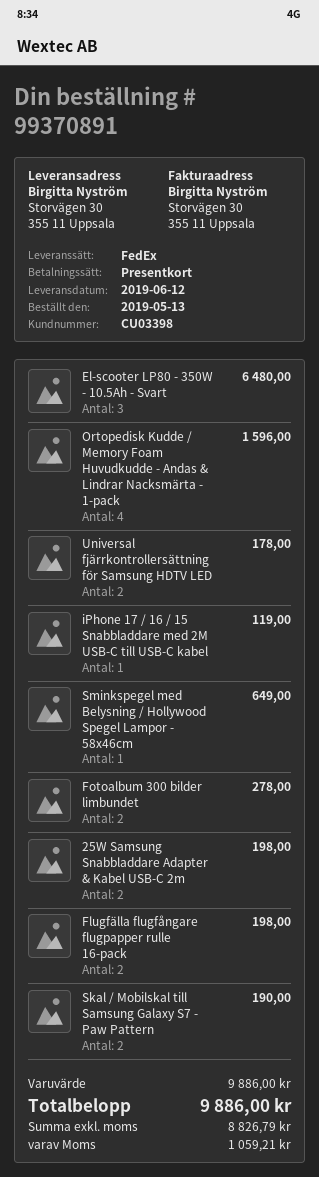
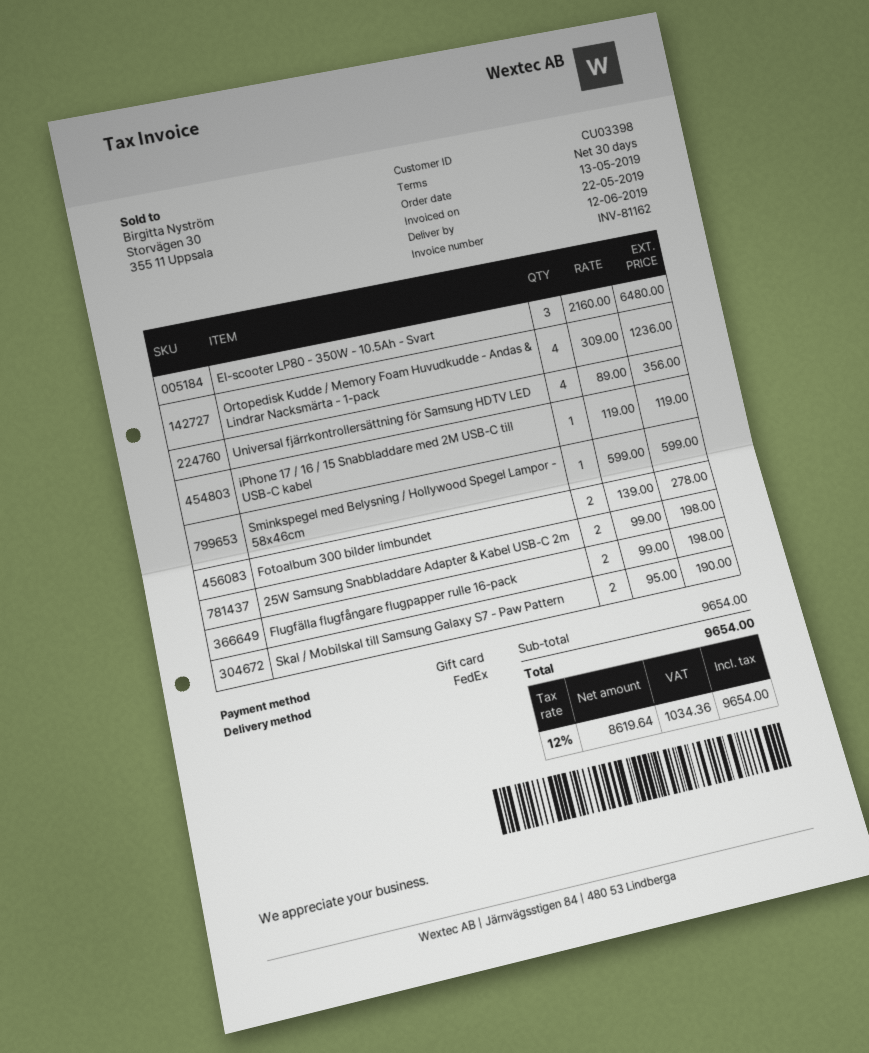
Ortopedisk Kudde / Memory Foam Huvudkudde - Andas & Lindrar Nacksmärta - 1-pack: 4 for 1596.00 -> 4 for 1236.00
Universal fjärrkontrollersättning för Samsung HDTV LED: 2 for 178.00 -> 4 for 356.00
Sminkspegel med Belysning / Hollywood Spegel Lampor - 58x46cm: 1 for 649.00 -> 1 for 599.00
subtotal: 9886.00 -> 9654.00
net: 8826.79 -> 8619.64
tax: 1059.21 -> 1034.36
total: 9886.00 -> 9654.00

